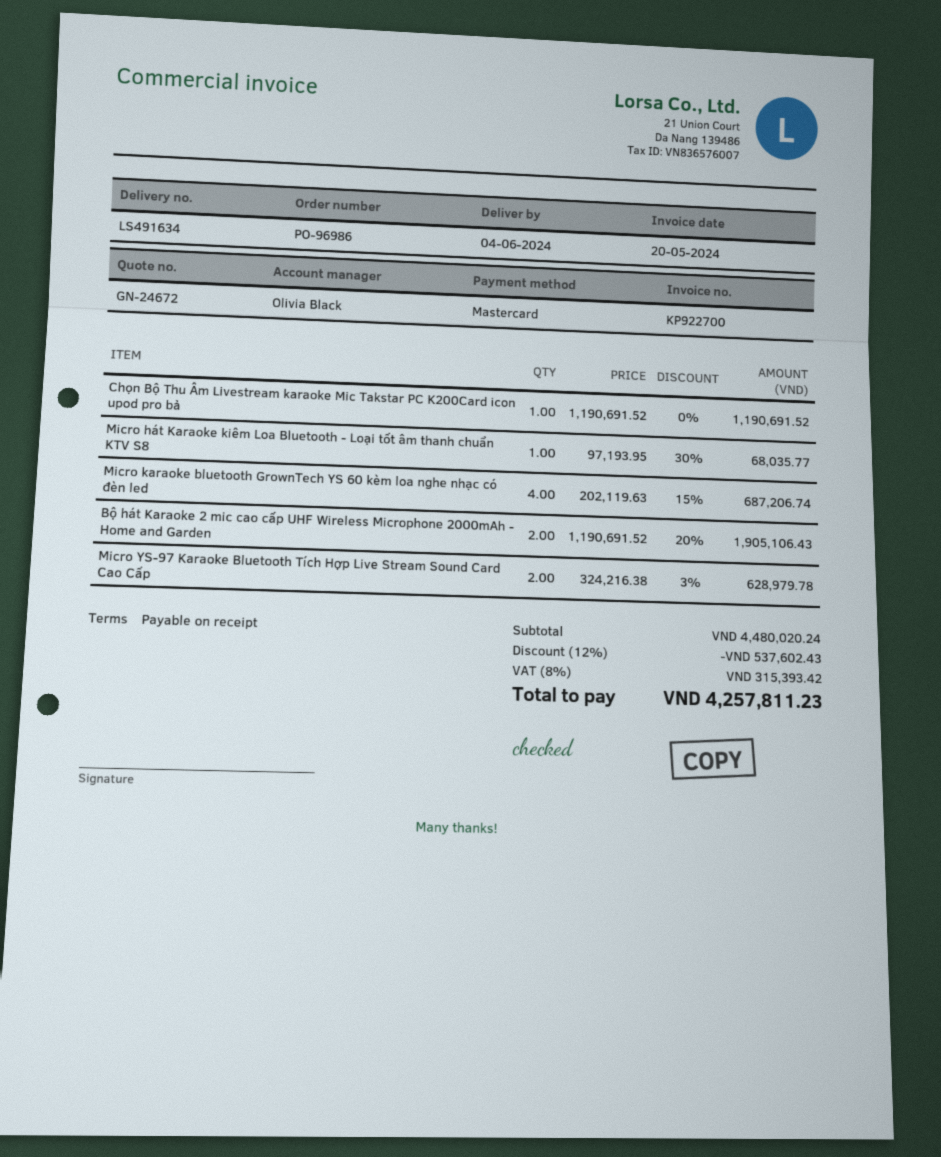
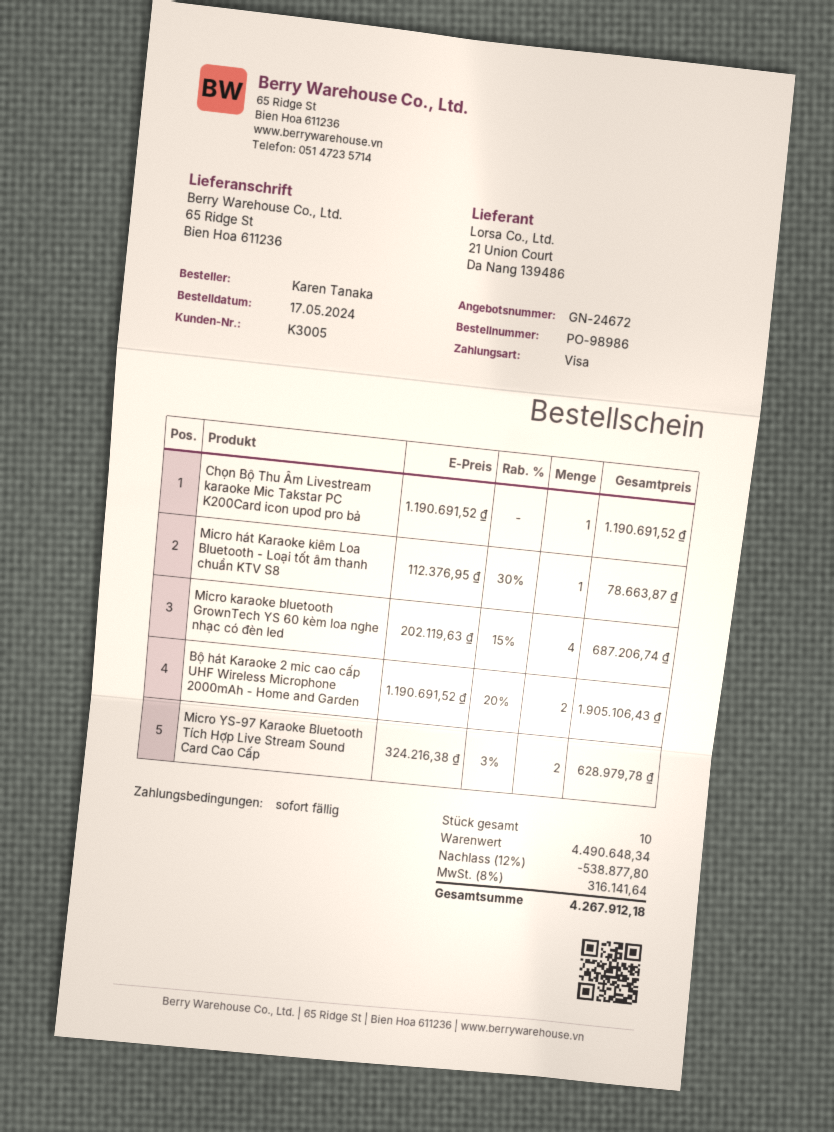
order number: PO-96986 -> PO-98986
payment method: Mastercard -> Visa
Micro hát Karaoke kiêm Loa Bluetooth - Loại tốt âm thanh chuẩn KTV S8: 1 x 97193.95 - 30% = 68035.77 -> 1 x 112376.95 - 30% = 78663.87
subtotal: 4480020.24 -> 4490648.34
discount: 12% = 537602.43 -> 12% = 538877.80
tax: 8% = 315393.42 -> 8% = 316141.64
total: 4257811.23 -> 4267912.18

